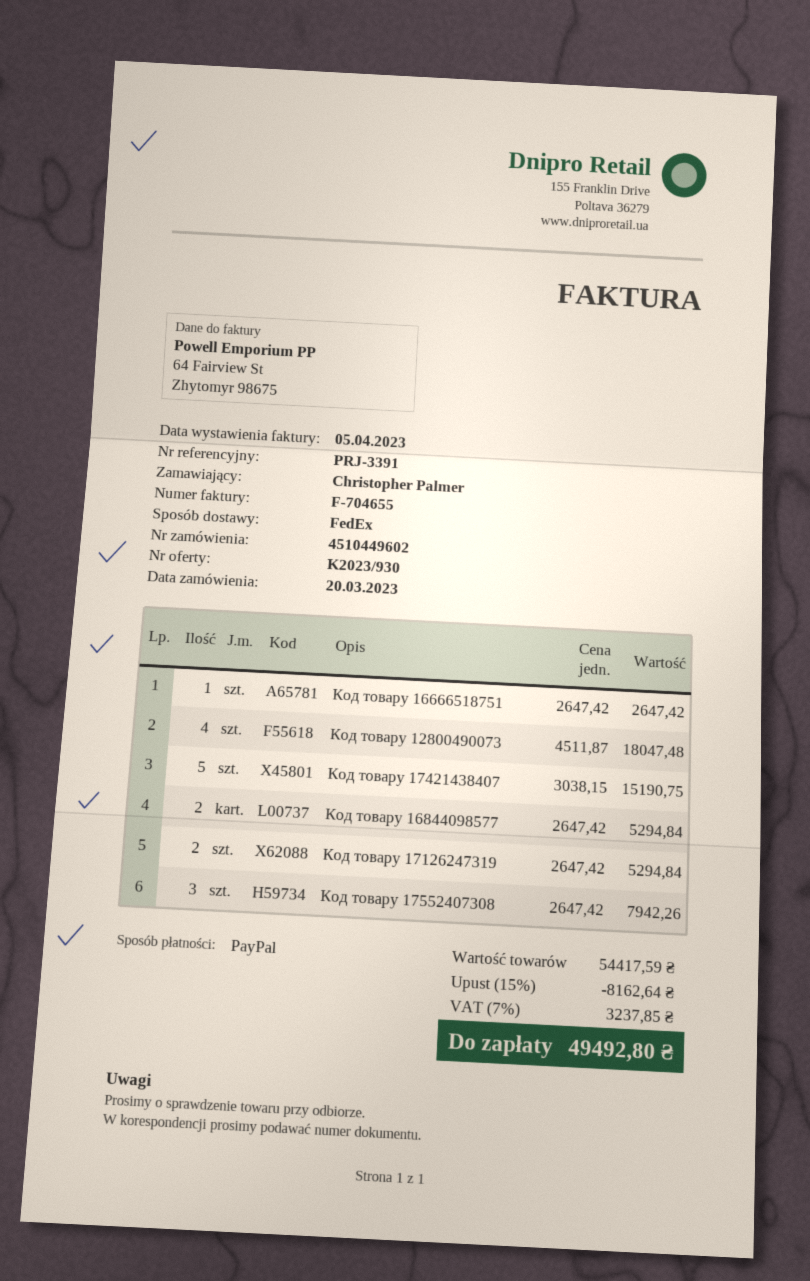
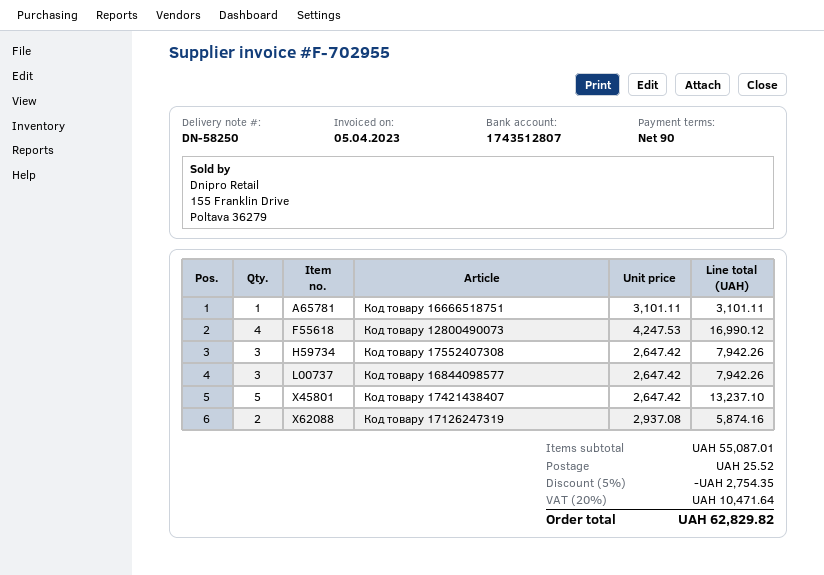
invoice number: F-704655 -> F-702955
Код товару 16666518751: 1 x 2647.42 = 2647.42 -> 1 x 3101.11 = 3101.11
Код товару 12800490073: 4 x 4511.87 = 18047.48 -> 4 x 4247.53 = 16990.12
Код товару 17421438407: 5 x 3038.15 = 15190.75 -> 5 x 2647.42 = 13237.10
Код товару 16844098577: 2 x 2647.42 = 5294.84 -> 3 x 2647.42 = 7942.26
Код товару 17126247319: 2 x 2647.42 = 5294.84 -> 2 x 2937.08 = 5874.16
subtotal: 54417.59 -> 55087.01
discount: 15% = 8162.64 -> 5% = 2754.35
shipping: none -> 25.52
tax: 7% = 3237.85 -> 20% = 10471.64
total: 49492.80 -> 62829.82

